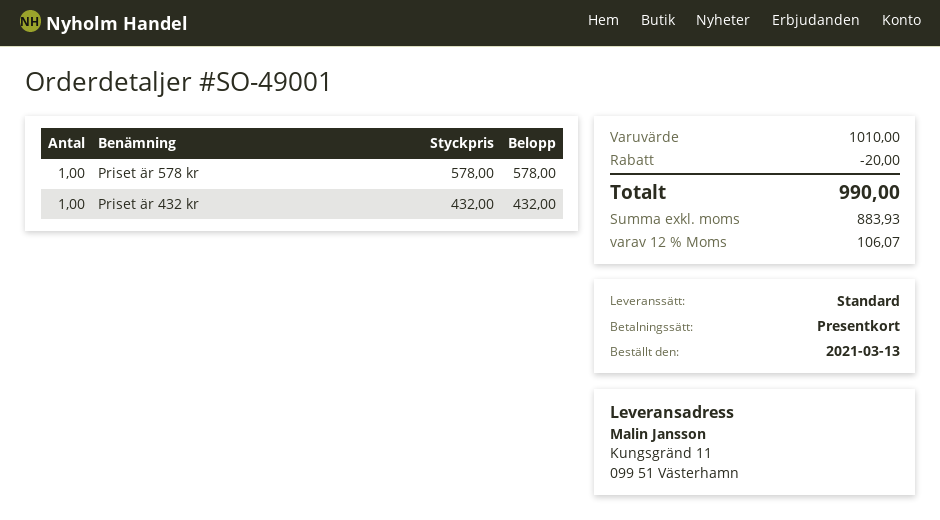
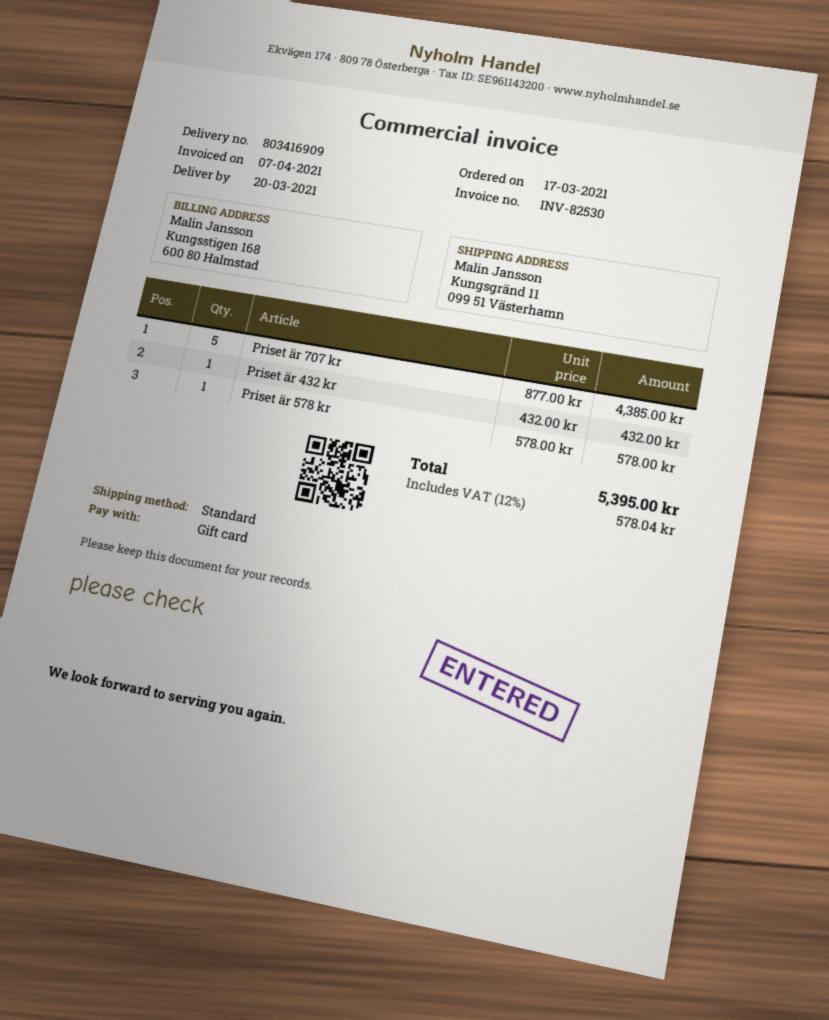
order date: 2021-03-13 -> 2021-03-17
Priset är 707 kr: none -> 5 x 877.00 = 4385.00
discount: 20.00 -> none
tax: 12% = 106.07 -> 12% = 578.04
total: 990.00 -> 5395.00

